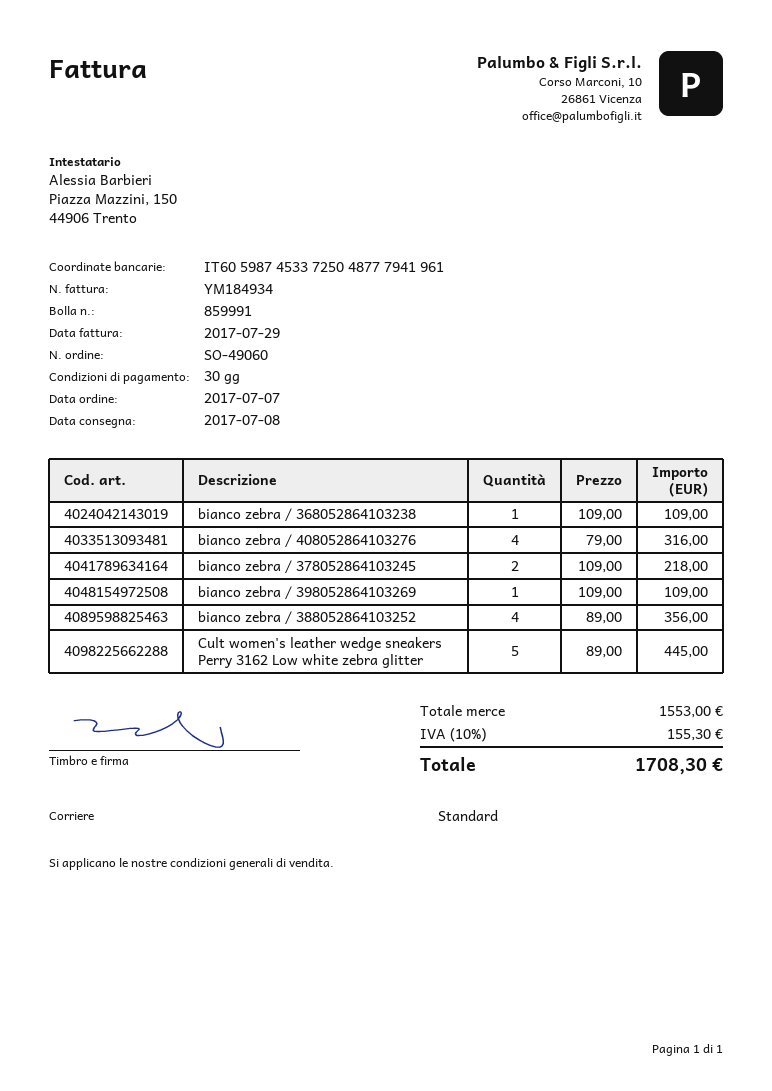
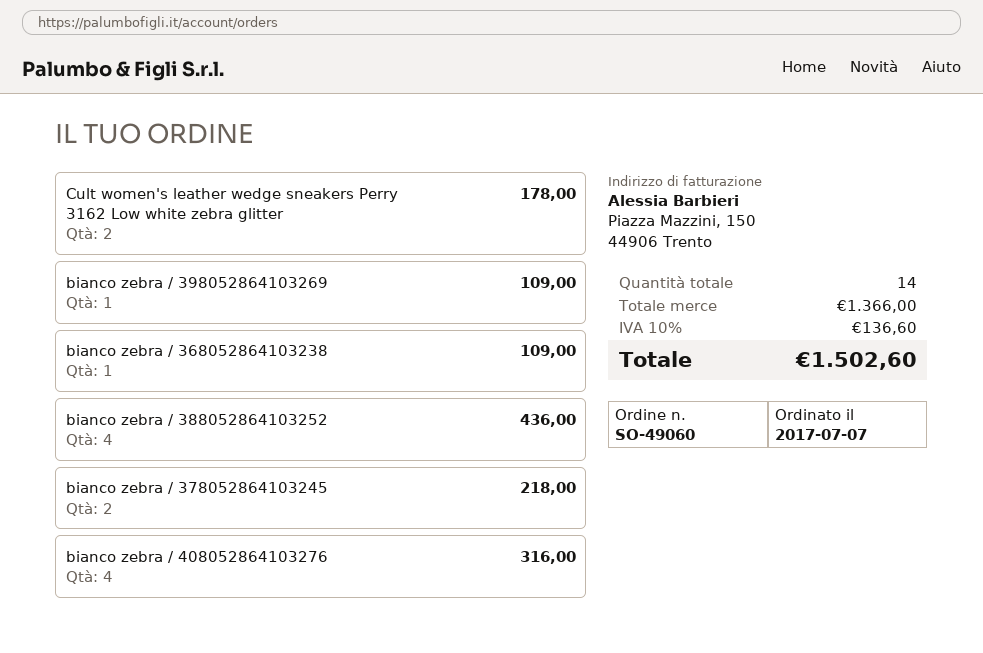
bianco zebra / 388052864103252: 4 for 356.00 -> 4 for 436.00
Cult women's leather wedge sneakers Perry 3162 Low white zebra glitter: 5 for 445.00 -> 2 for 178.00
subtotal: 1553.00 -> 1366.00
tax: 10% = 155.30 -> 10% = 136.60
total: 1708.30 -> 1502.60

